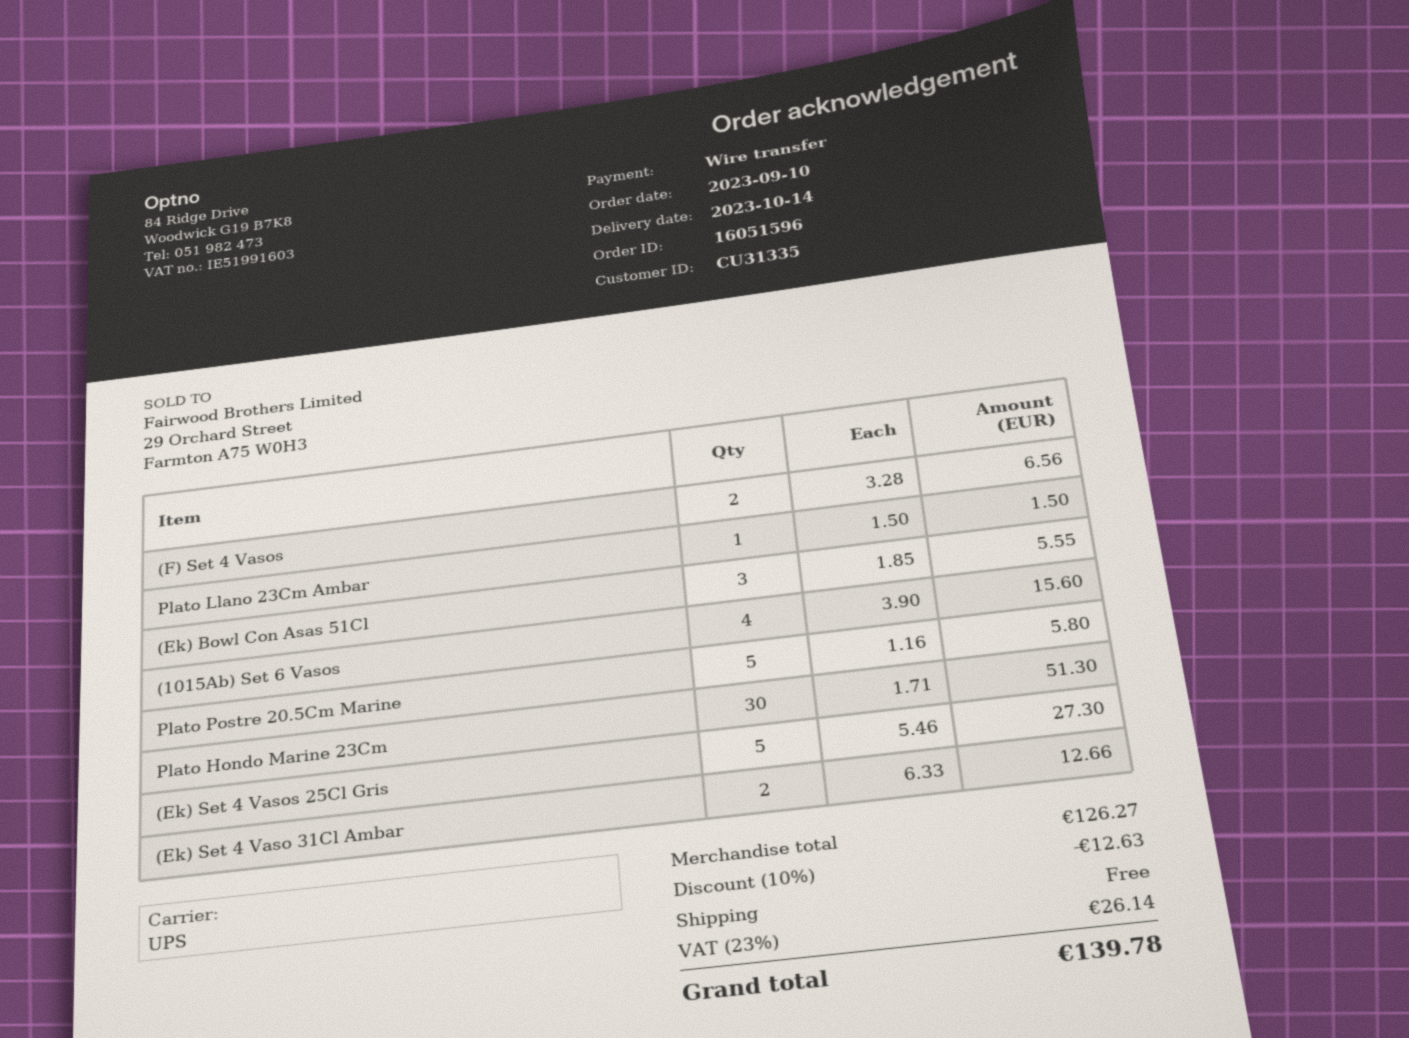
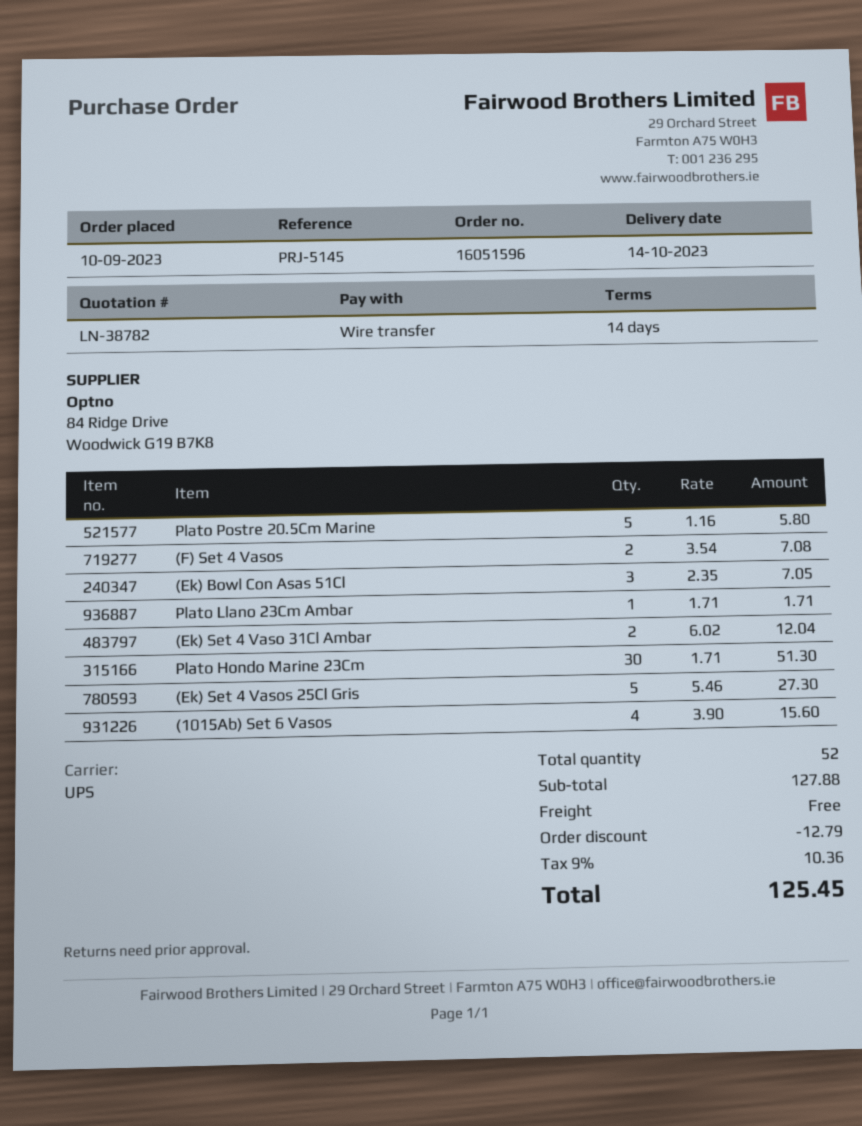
(F) Set 4 Vasos: 2 x 3.28 = 6.56 -> 2 x 3.54 = 7.08
Plato Llano 23Cm Ambar: 1 x 1.50 = 1.50 -> 1 x 1.71 = 1.71
(Ek) Bowl Con Asas 51Cl: 3 x 1.85 = 5.55 -> 3 x 2.35 = 7.05
(Ek) Set 4 Vaso 31Cl Ambar: 2 x 6.33 = 12.66 -> 2 x 6.02 = 12.04
subtotal: 126.27 -> 127.88
discount: 12.63 -> 12.79
tax: 23% = 26.14 -> 9% = 10.36
total: 139.78 -> 125.45

